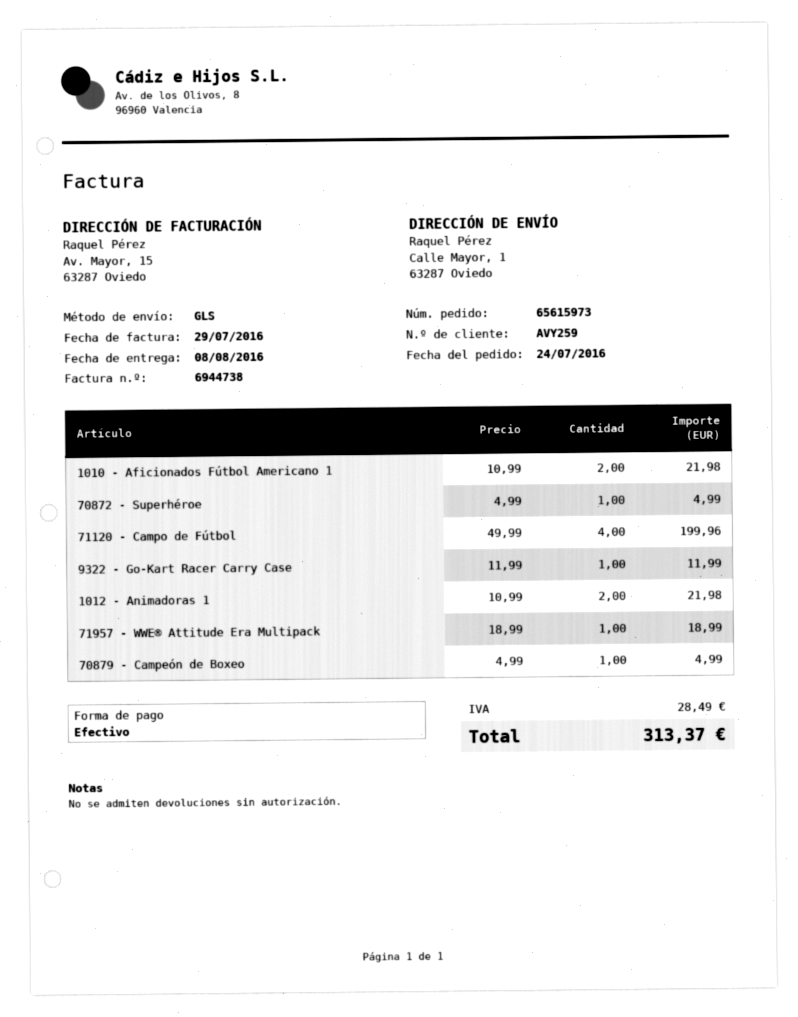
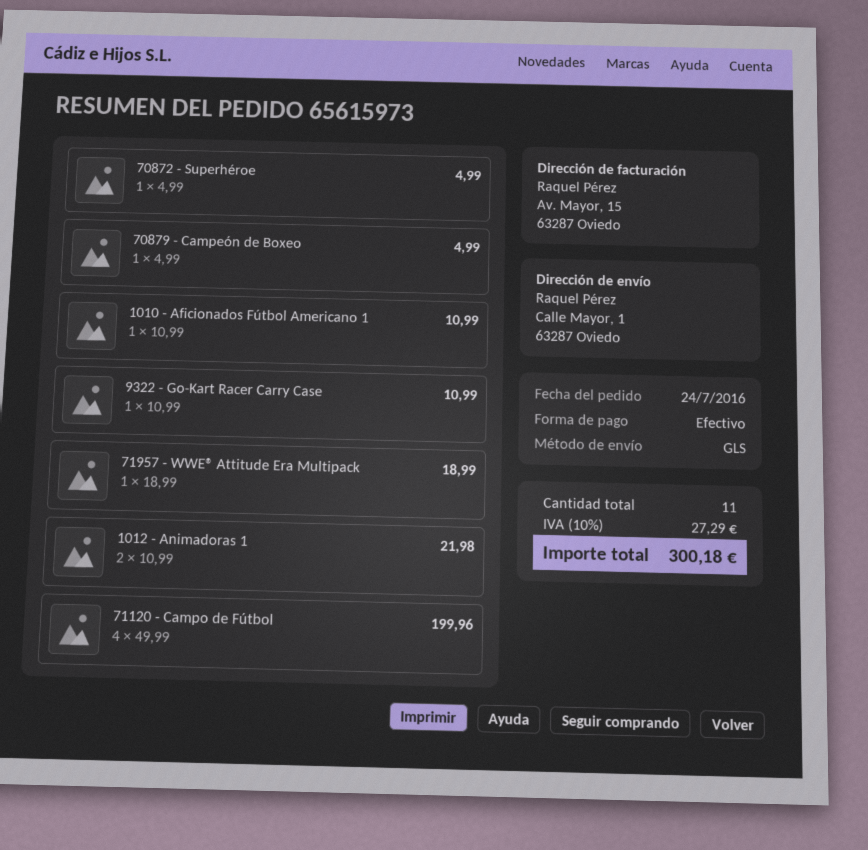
1010 - Aficionados Fútbol Americano 1: 2 x 10.99 = 21.98 -> 1 x 10.99 = 10.99
9322 - Go-Kart Racer Carry Case: 1 x 11.99 = 11.99 -> 1 x 10.99 = 10.99
tax: 28.49 -> 27.29
total: 313.37 -> 300.18

